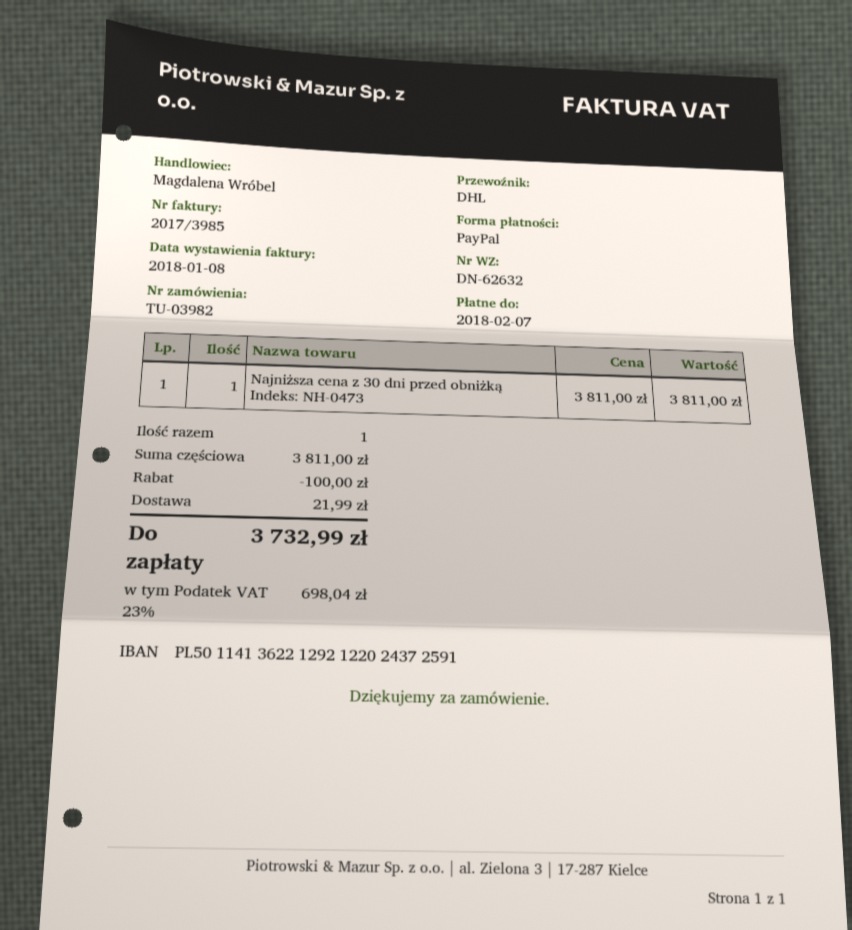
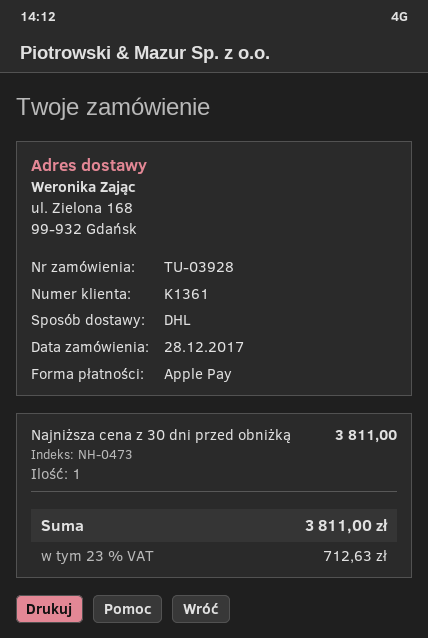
order number: TU-03982 -> TU-03928
payment method: PayPal -> Apple Pay
discount: 100.00 -> none
shipping: 21.99 -> none
tax: 23% = 698.04 -> 23% = 712.63
total: 3732.99 -> 3811.00

